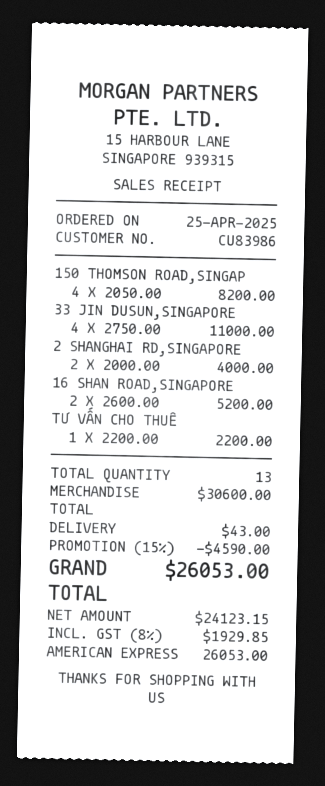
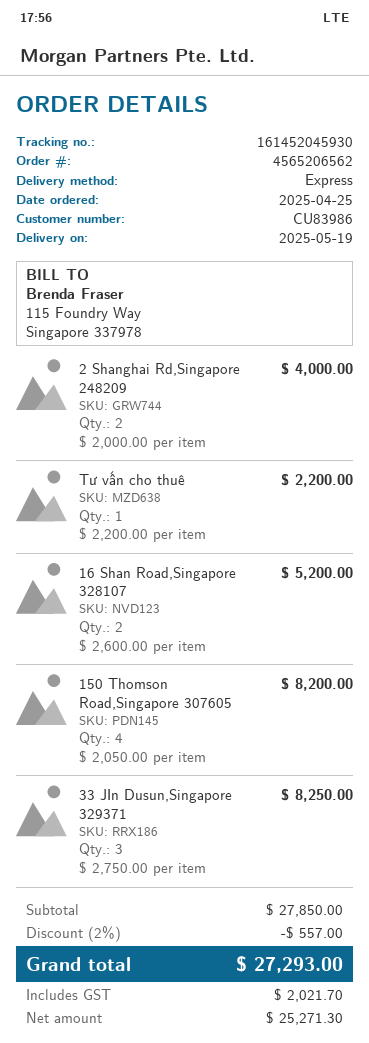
33 JIN DUSUN,SINGAPORE: 4 x 2750.00 = 11000.00 -> 3 x 2750.00 = 8250.00
subtotal: 30600.00 -> 27850.00
discount: 15% = 4590.00 -> 2% = 557.00
shipping: 43.00 -> none
net: 24123.15 -> 25271.30
tax: 1929.85 -> 2021.70
total: 26053.00 -> 27293.00

